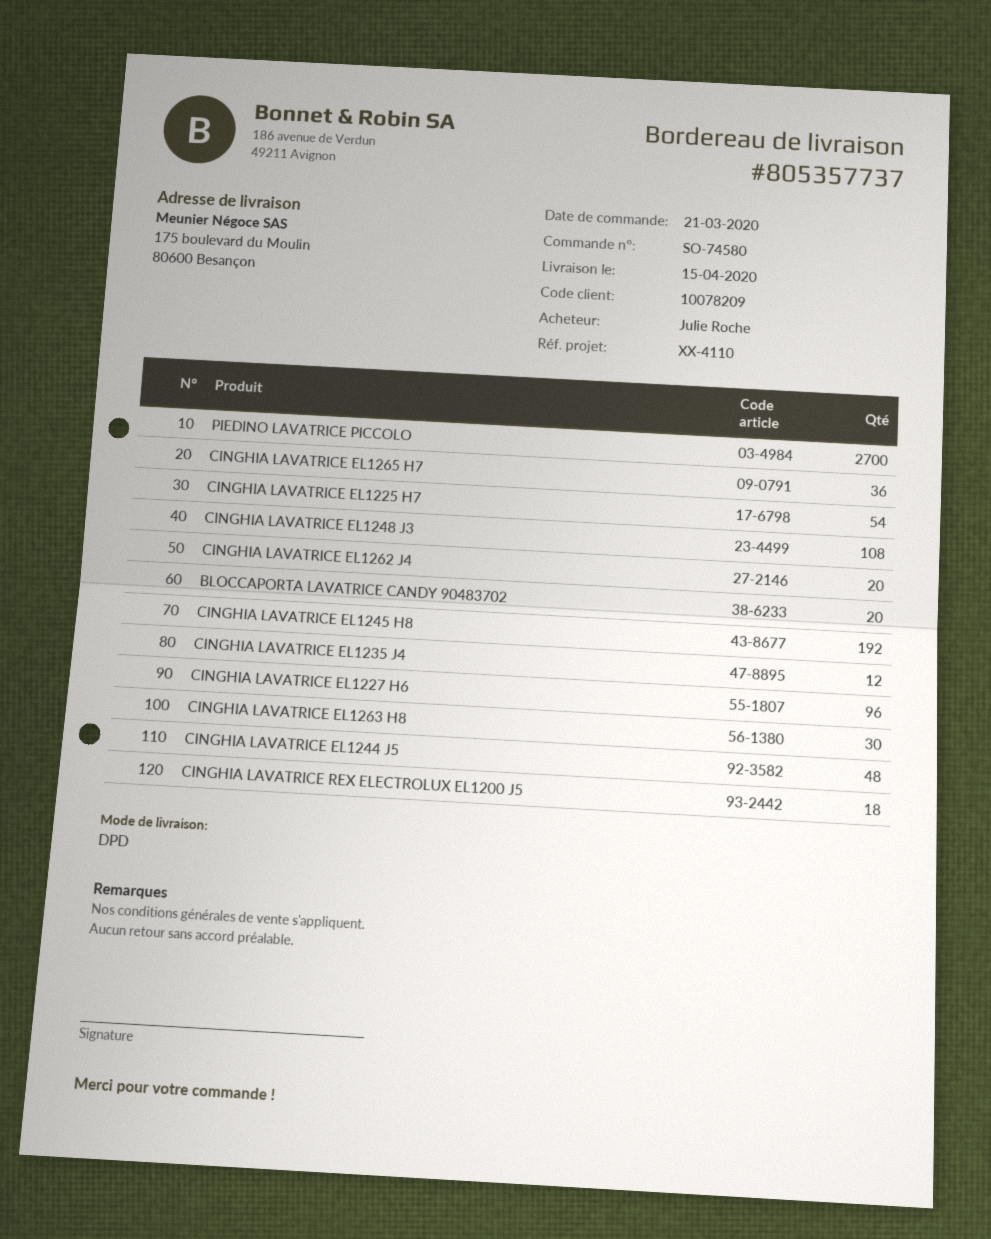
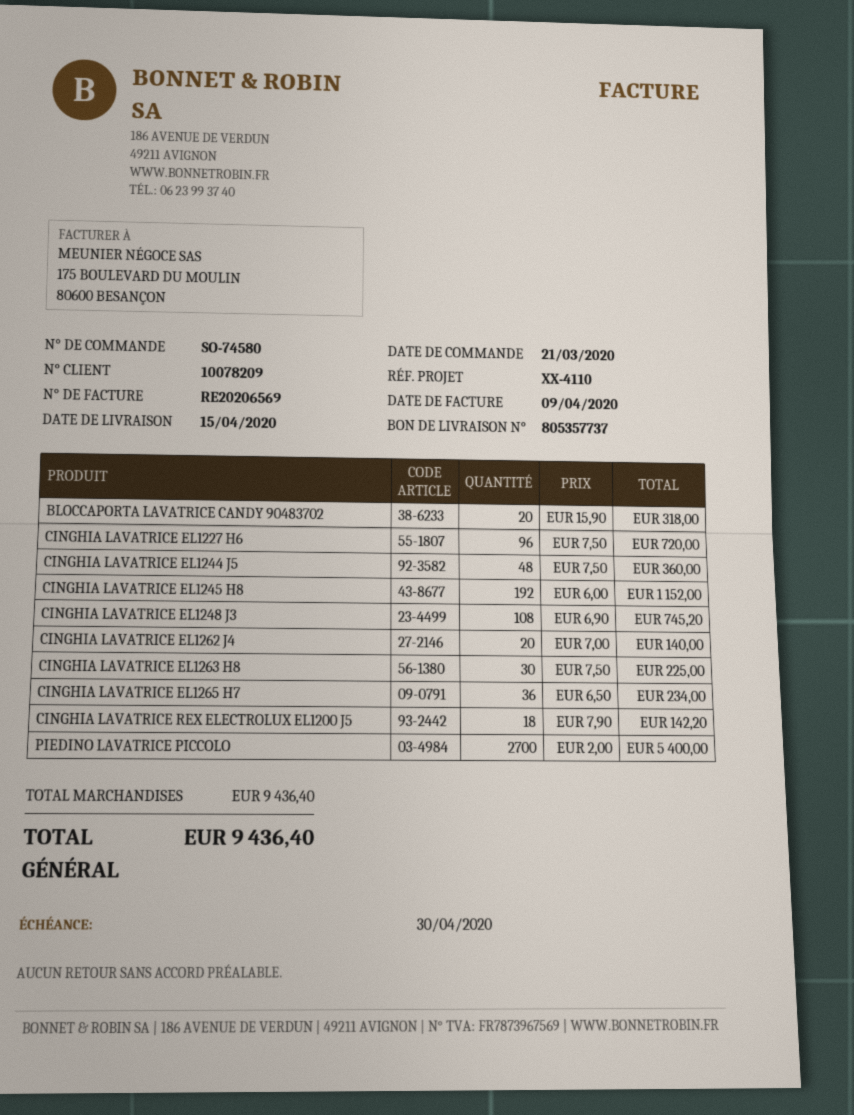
CINGHIA LAVATRICE EL1225 H7: 54 -> none
CINGHIA LAVATRICE EL1235 J4: 12 -> none

